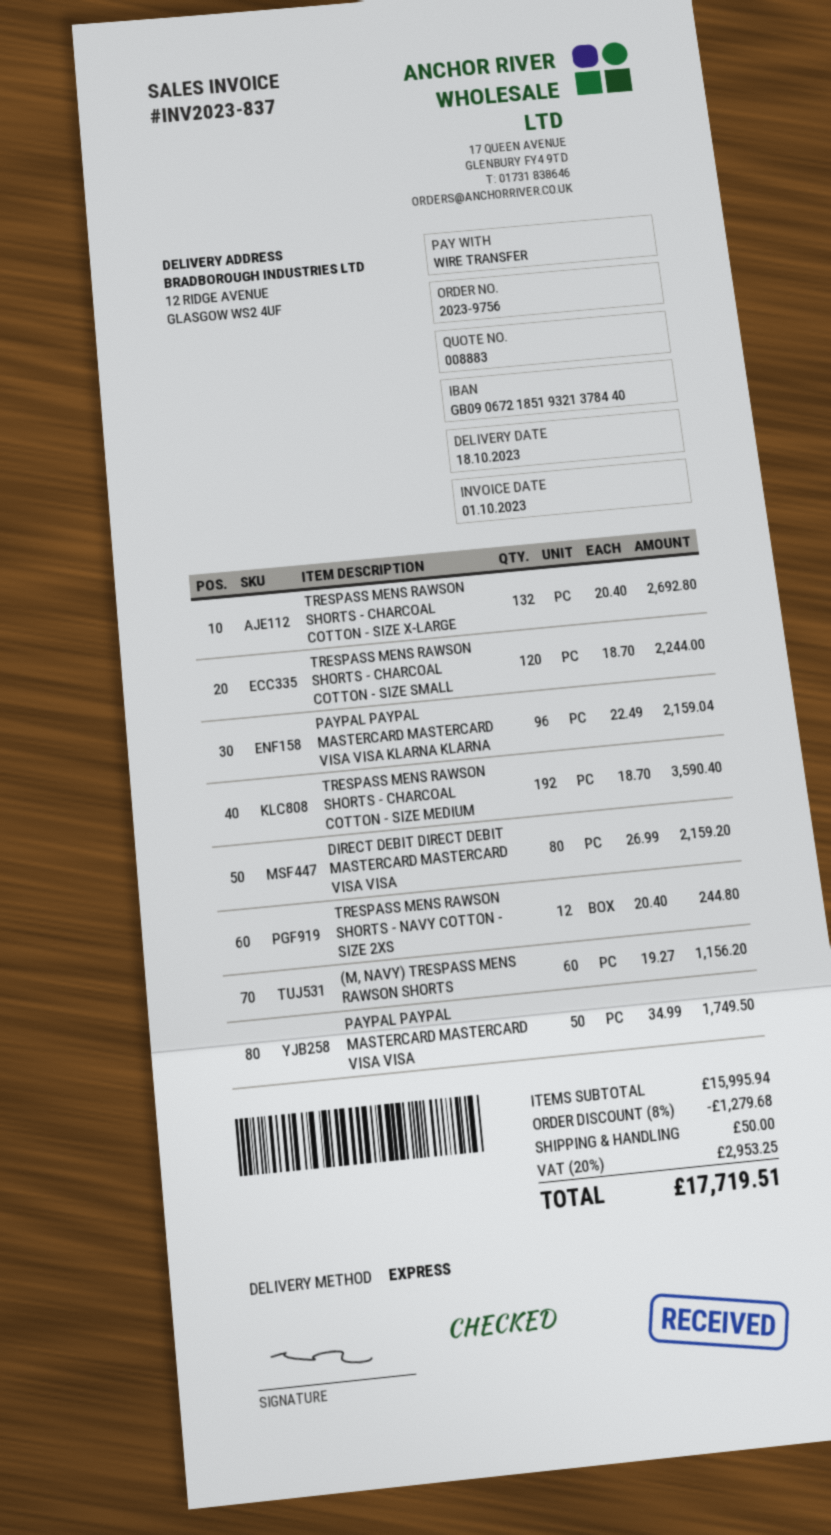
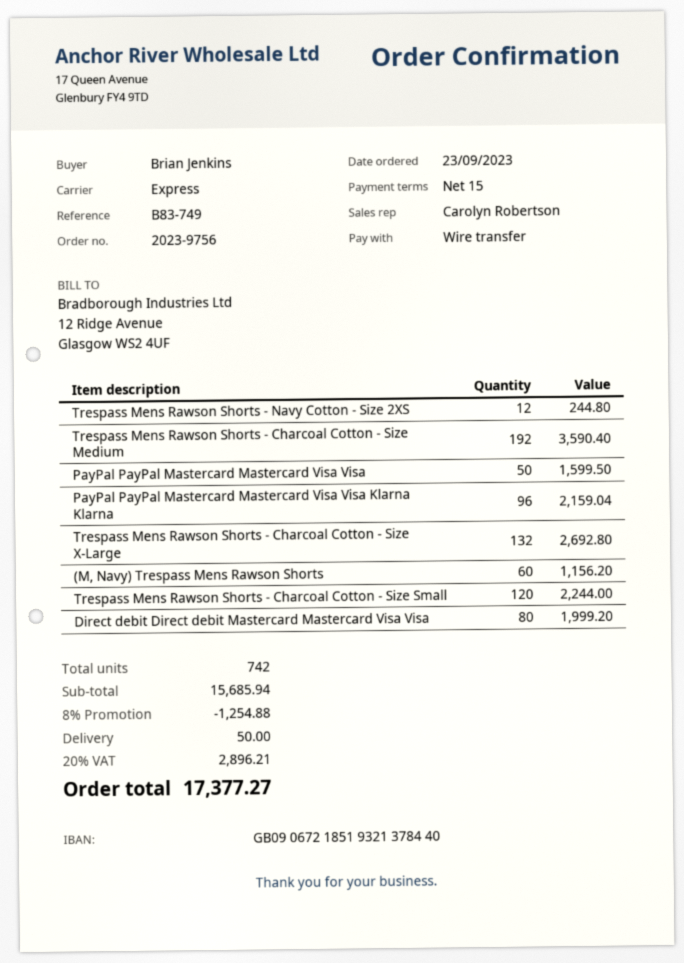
DIRECT DEBIT DIRECT DEBIT MASTERCARD MASTERCARD VISA VISA: 80 for 2159.20 -> 80 for 1999.20
PAYPAL PAYPAL MASTERCARD MASTERCARD VISA VISA: 50 for 1749.50 -> 50 for 1599.50
subtotal: 15995.94 -> 15685.94
discount: 8% = 1279.68 -> 8% = 1254.88
tax: 20% = 2953.25 -> 20% = 2896.21
total: 17719.51 -> 17377.27

